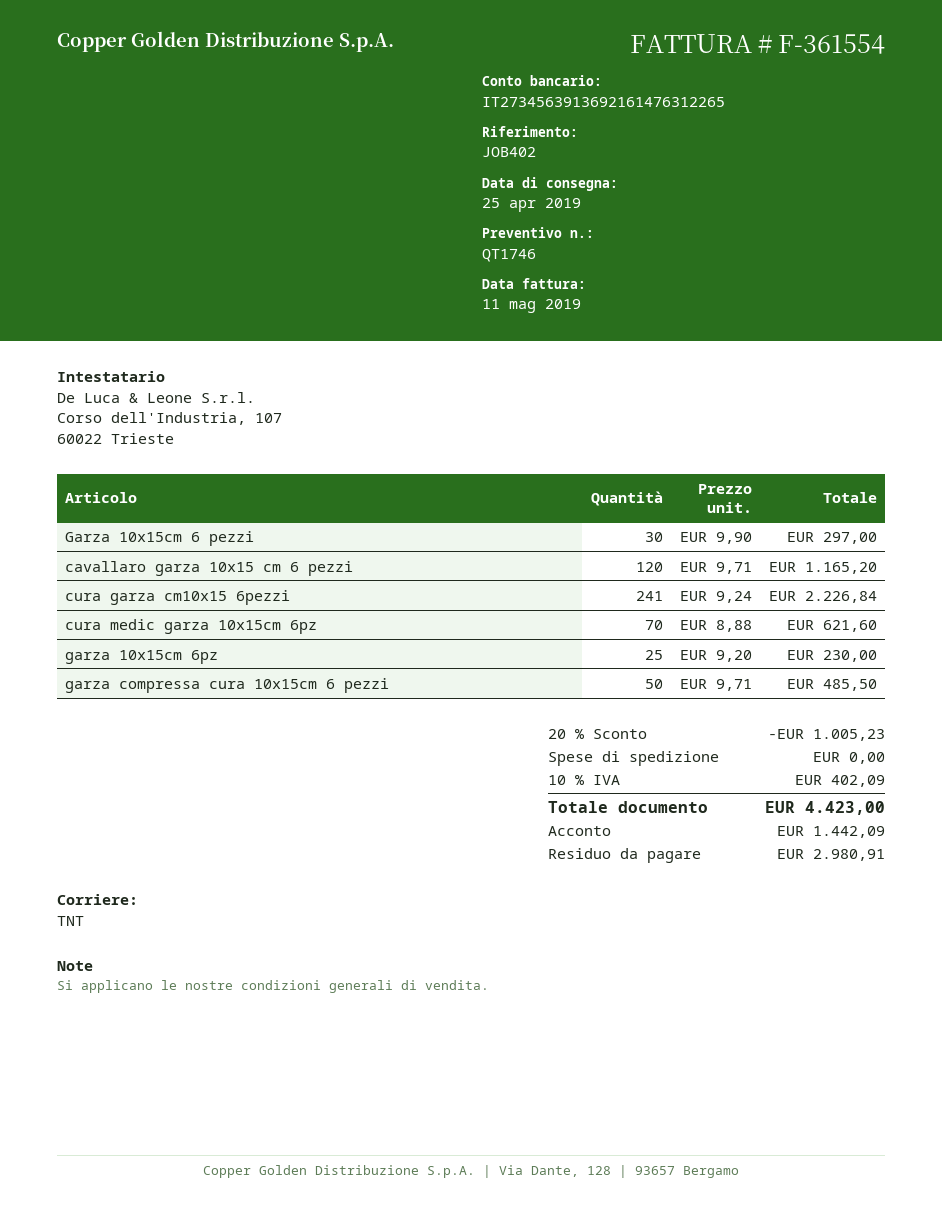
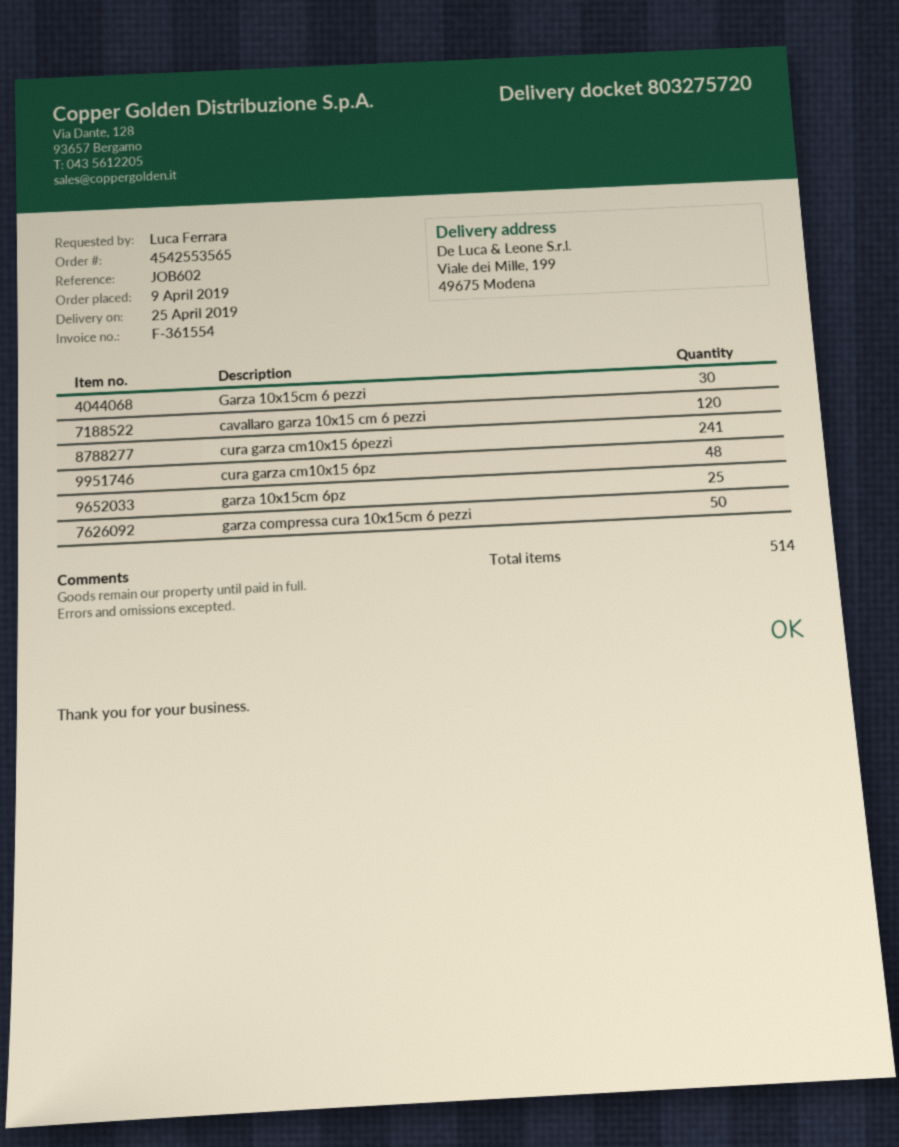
reference: JOB402 -> JOB602
cura medic garza 10x15cm 6pz: 70 -> none
cura garza cm10x15 6pz: none -> 48

